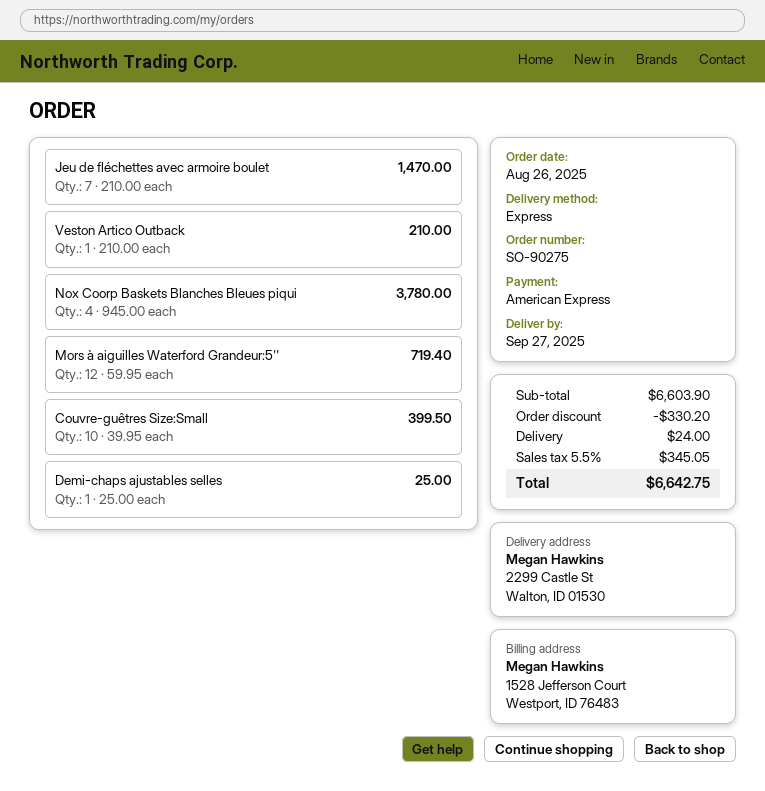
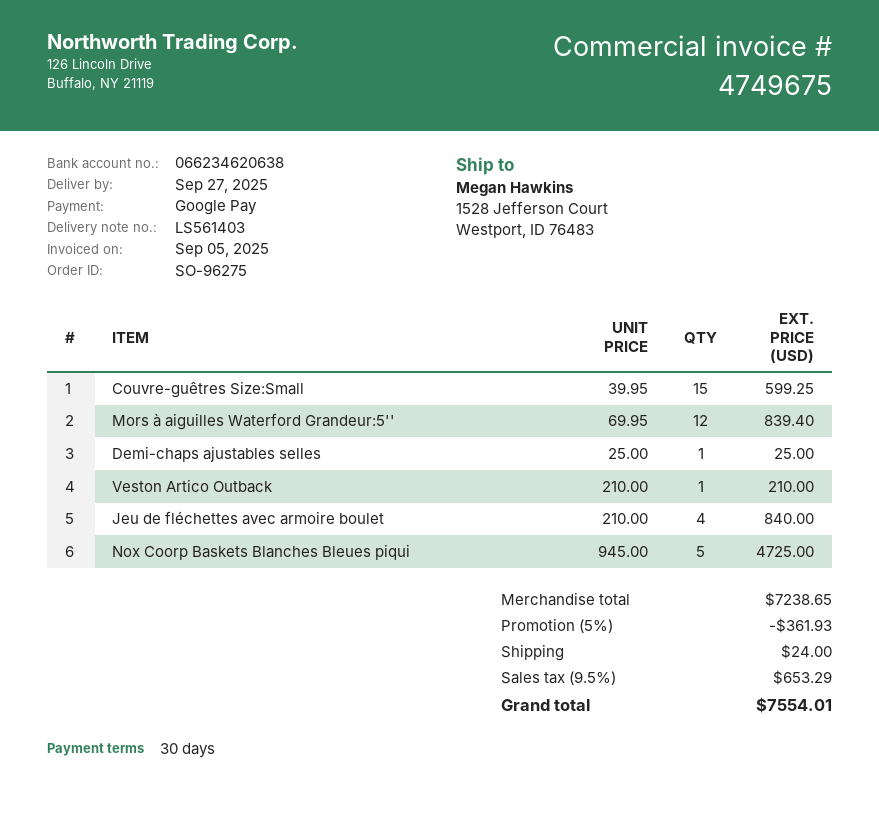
order number: SO-90275 -> SO-96275
payment method: American Express -> Google Pay
ship to: 2299 Castle St, Walton, ID 01530 -> 1528 Jefferson Court, Westport, ID 76483
Jeu de fléchettes avec armoire boulet: 7 x 210.00 = 1470.00 -> 4 x 210.00 = 840.00
Nox Coorp Baskets Blanches Bleues piqui: 4 x 945.00 = 3780.00 -> 5 x 945.00 = 4725.00
Mors à aiguilles Waterford Grandeur:5'': 12 x 59.95 = 719.40 -> 12 x 69.95 = 839.40
Couvre-guêtres Size:Small: 10 x 39.95 = 399.50 -> 15 x 39.95 = 599.25
subtotal: 6603.90 -> 7238.65
discount: 330.20 -> 361.93
tax: 5.5% = 345.05 -> 9.5% = 653.29
total: 6642.75 -> 7554.01

